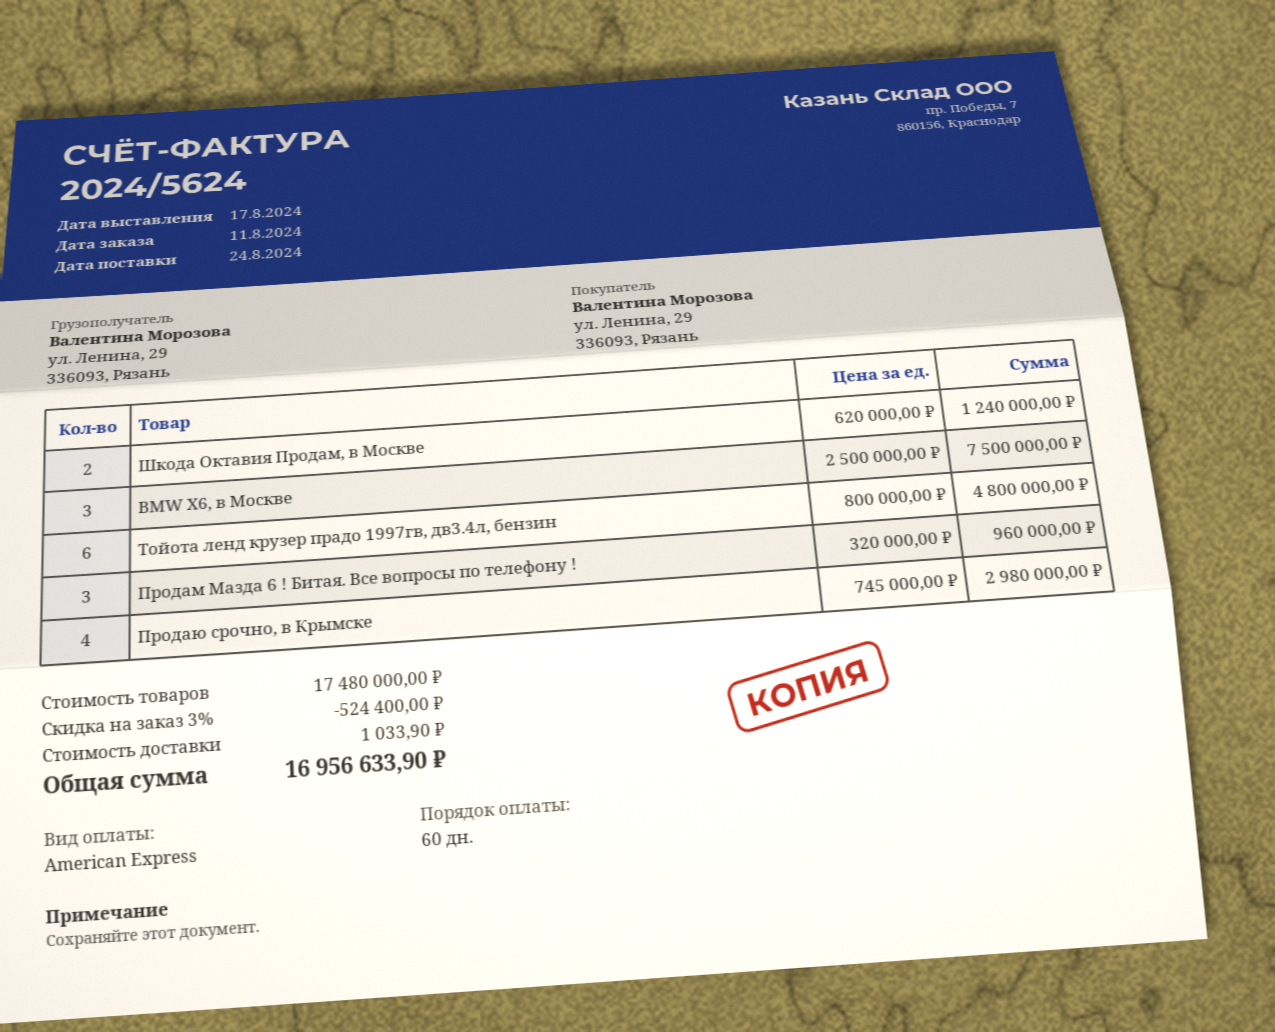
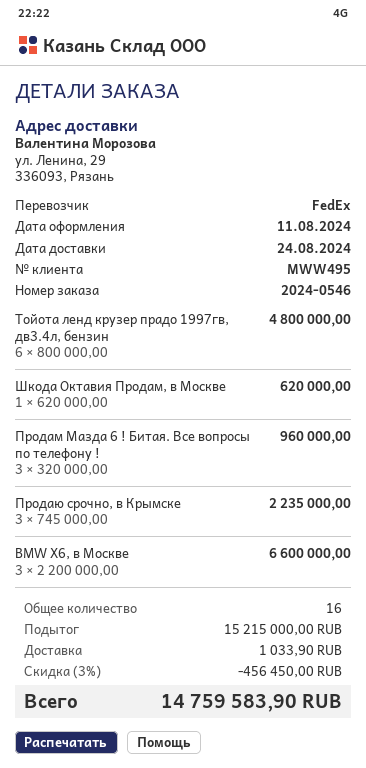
Шкода Октавия Продам, в Москве: 2 x 620000.00 = 1240000.00 -> 1 x 620000.00 = 620000.00
BMW X6, в Москве: 3 x 2500000.00 = 7500000.00 -> 3 x 2200000.00 = 6600000.00
Продаю срочно, в Крымске: 4 x 745000.00 = 2980000.00 -> 3 x 745000.00 = 2235000.00
subtotal: 17480000.00 -> 15215000.00
discount: 3% = 524400.00 -> 3% = 456450.00
total: 16956633.90 -> 14759583.90

